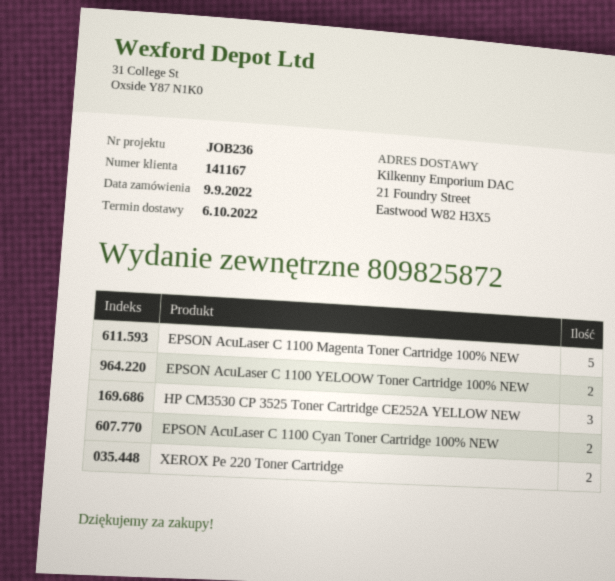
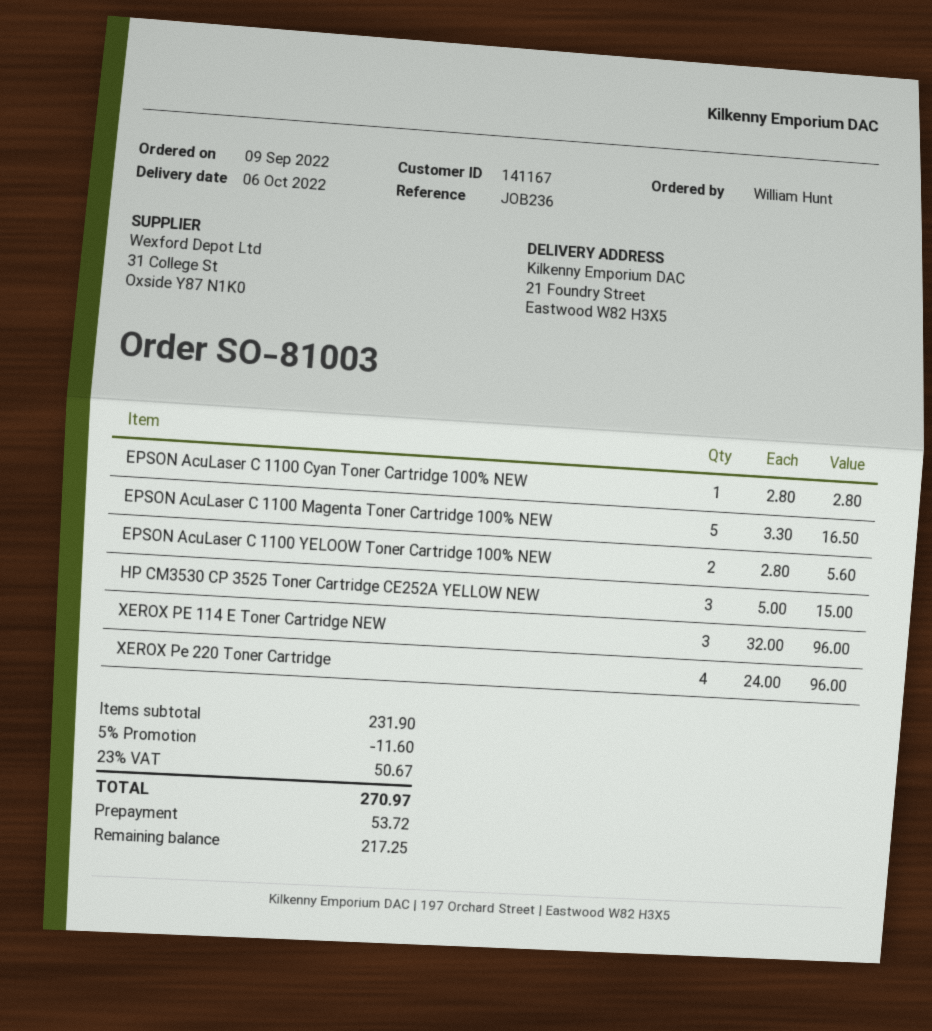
EPSON AcuLaser C 1100 Cyan Toner Cartridge 100% NEW: 2 -> 1
XEROX Pe 220 Toner Cartridge: 2 -> 4
XEROX PE 114 E Toner Cartridge NEW: none -> 3

